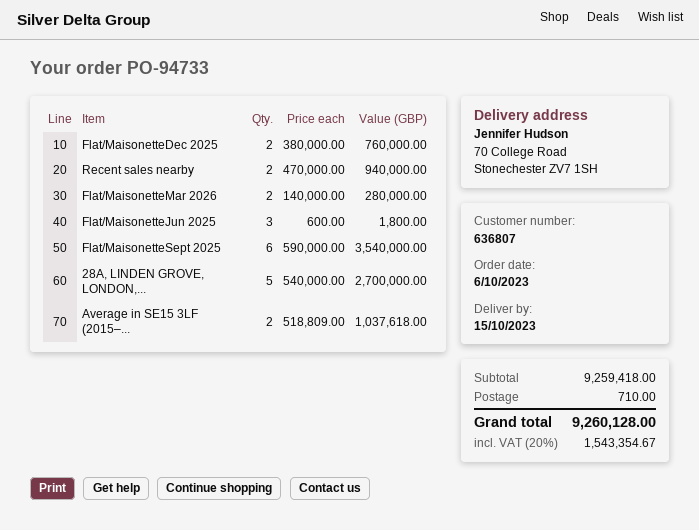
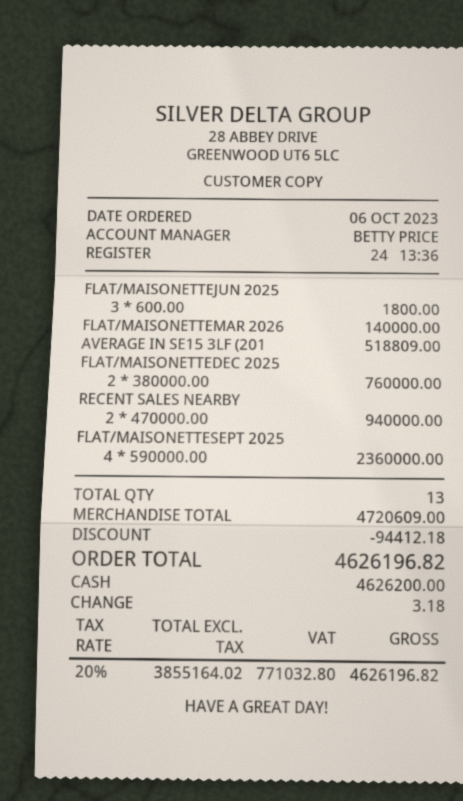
Flat/MaisonetteMar 2026: 2 x 140000.00 = 280000.00 -> 1 x 140000.00 = 140000.00
Flat/MaisonetteSept 2025: 6 x 590000.00 = 3540000.00 -> 4 x 590000.00 = 2360000.00
28A, LINDEN GROVE, LONDON,...: 5 x 540000.00 = 2700000.00 -> none
Average in SE15 3LF (2015–...: 2 x 518809.00 = 1037618.00 -> 1 x 518809.00 = 518809.00
subtotal: 9259418.00 -> 4720609.00
discount: none -> 94412.18
shipping: 710.00 -> none
tax: 20% = 1543354.67 -> 20% = 771032.80
total: 9260128.00 -> 4626196.82

